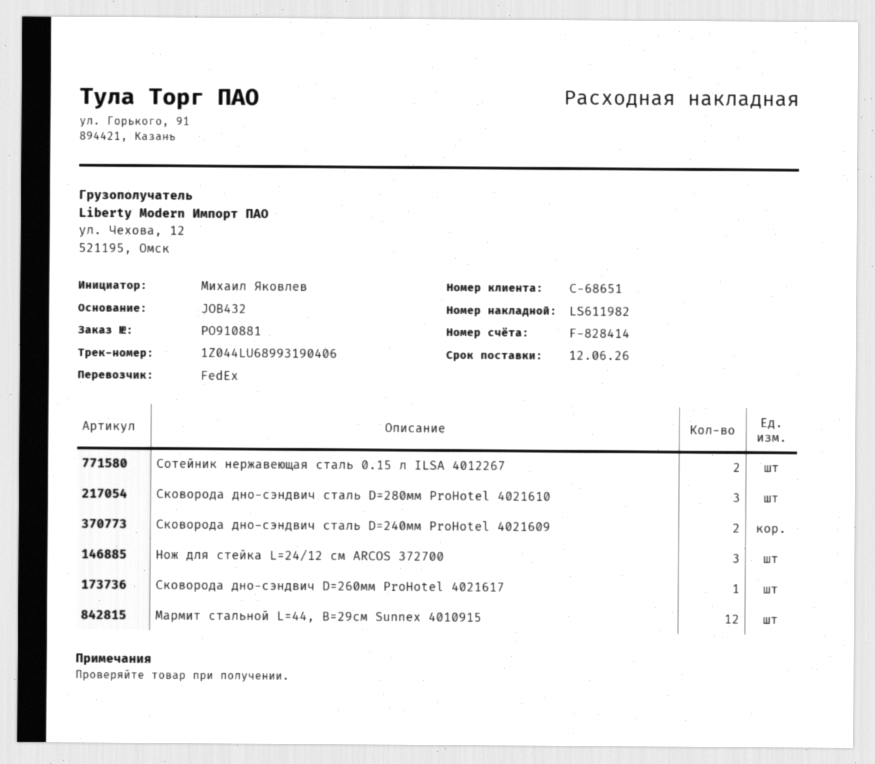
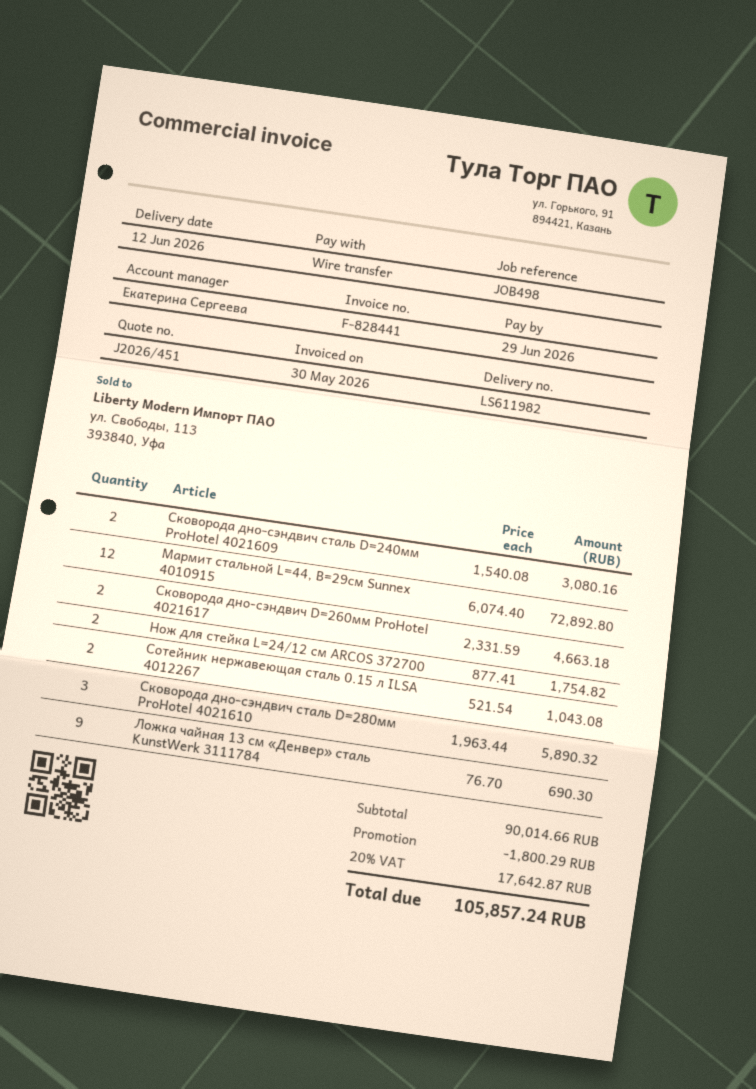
invoice number: F-828414 -> F-828441
reference: JOB432 -> JOB498
Нож для стейка L=24/12 см ARCOS 372700: 3 -> 2
Сковорода дно-сэндвич D=260мм ProHotel 4021617: 1 -> 2
Ложка чайная 13 см «Денвер» сталь KunstWerk 3111784: none -> 9

